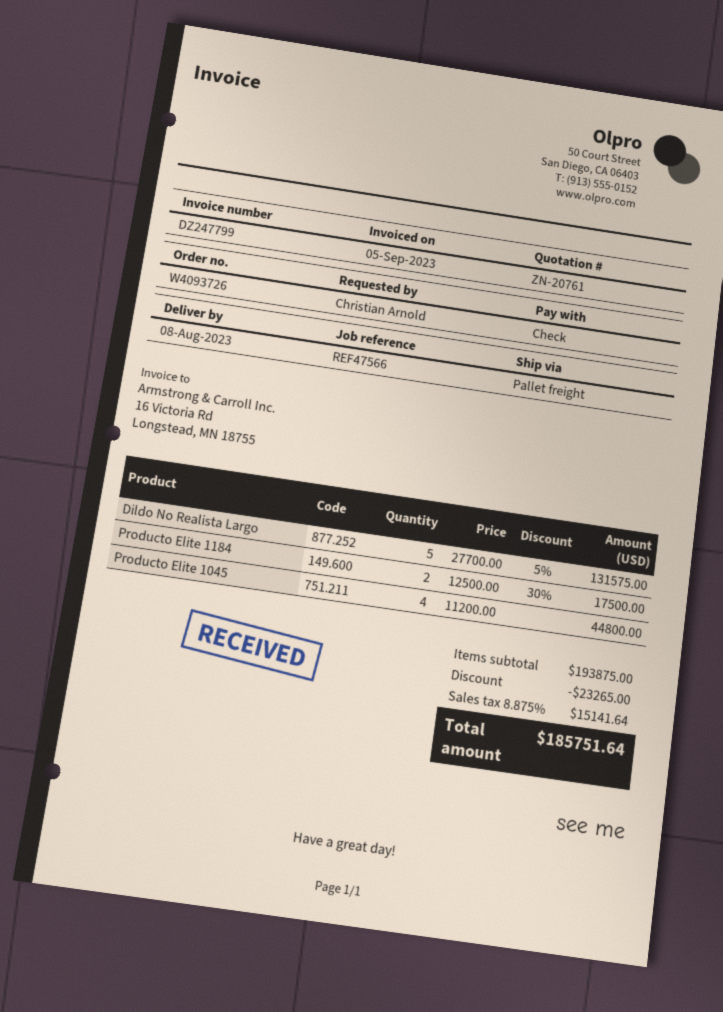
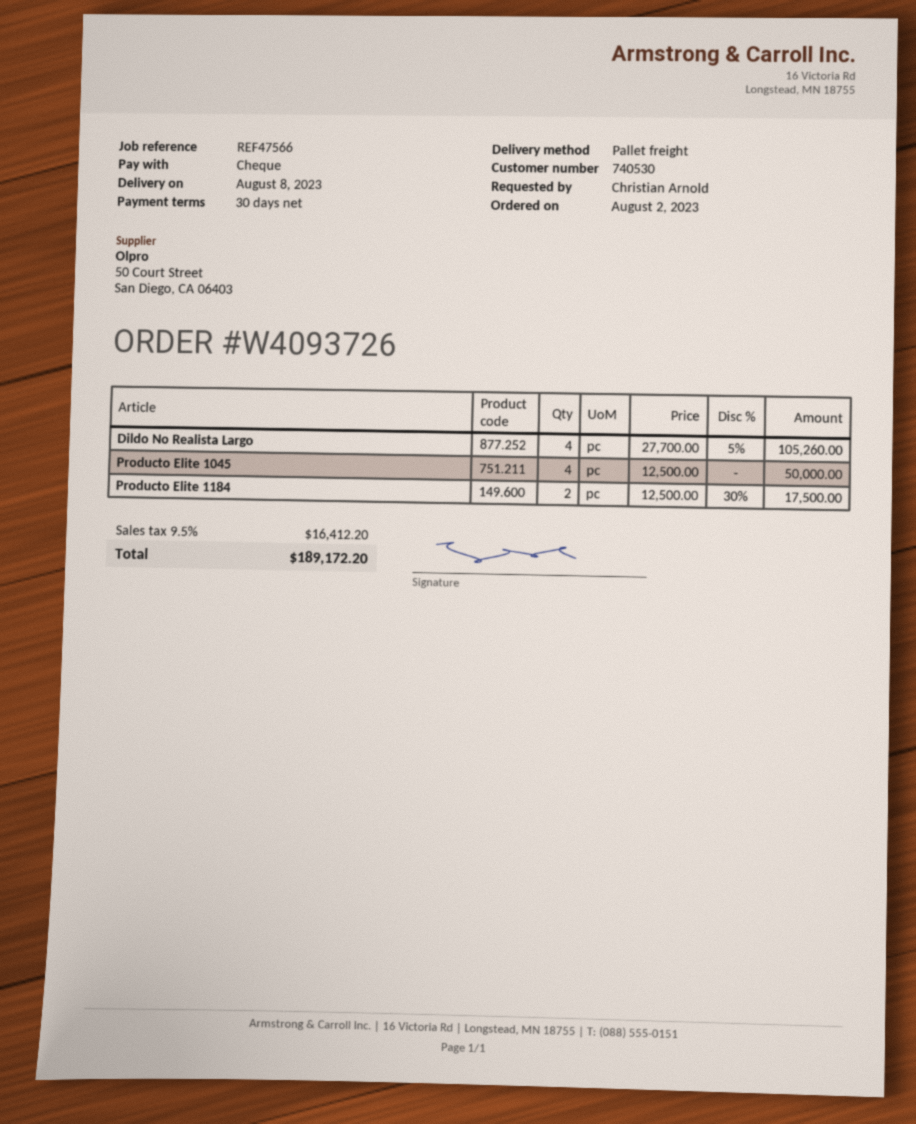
Dildo No Realista Largo: 5 x 27700.00 - 5% = 131575.00 -> 4 x 27700.00 - 5% = 105260.00
Producto Elite 1045: 4 x 11200.00 = 44800.00 -> 4 x 12500.00 = 50000.00
discount: 23265.00 -> none
tax: 8.875% = 15141.64 -> 9.5% = 16412.20
total: 185751.64 -> 189172.20

